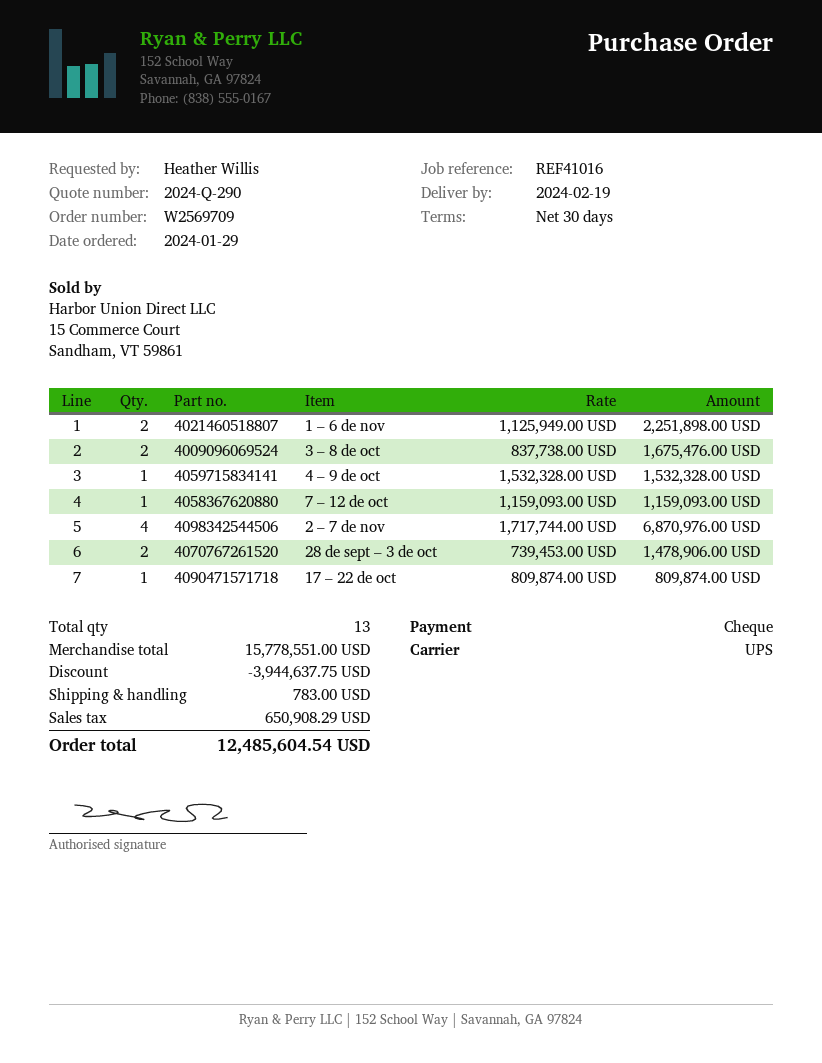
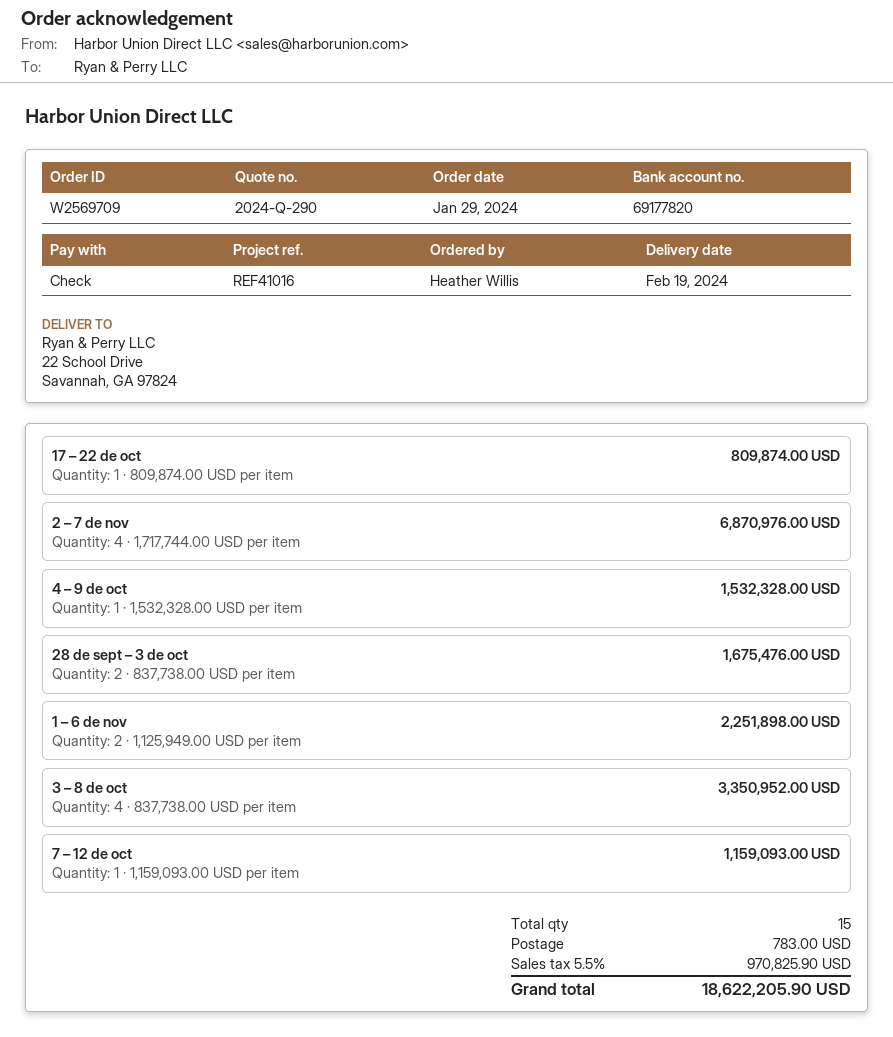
3 – 8 de oct: 2 x 837738.00 = 1675476.00 -> 4 x 837738.00 = 3350952.00
28 de sept – 3 de oct: 2 x 739453.00 = 1478906.00 -> 2 x 837738.00 = 1675476.00
total quantity: 13 -> 15
discount: 3944637.75 -> none
tax: 650908.29 -> 970825.90
total: 12485604.54 -> 18622205.90

